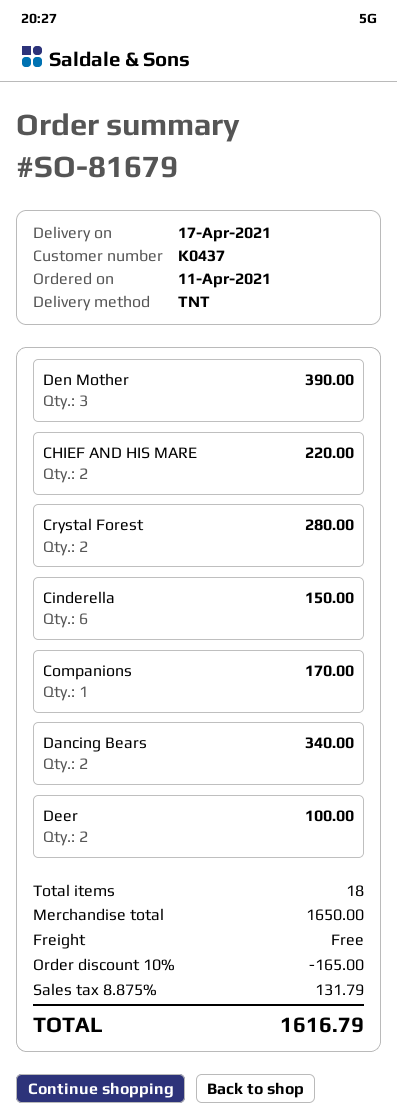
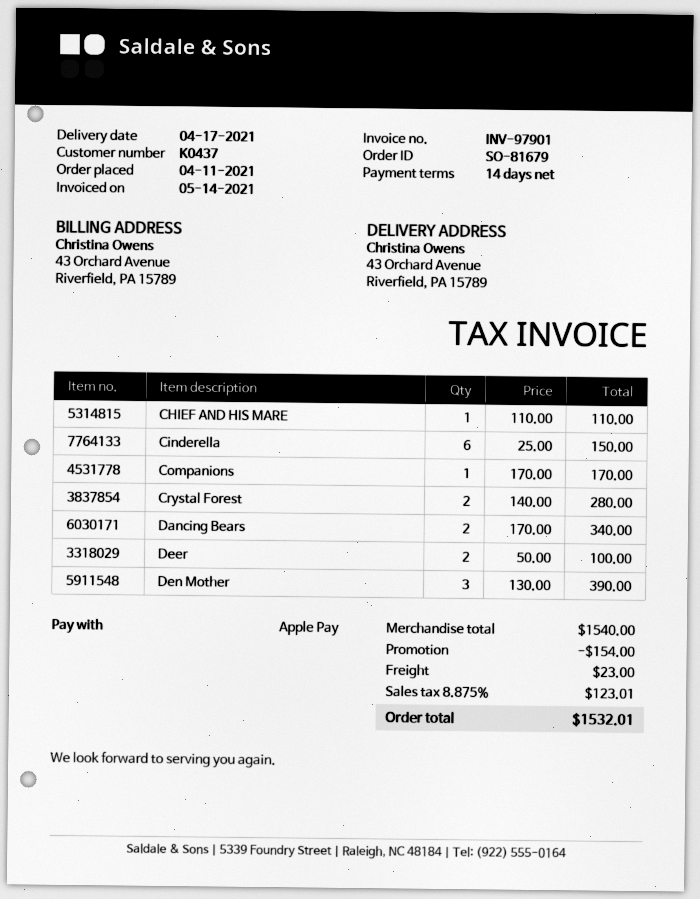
CHIEF AND HIS MARE: 2 for 220.00 -> 1 for 110.00
subtotal: 1650.00 -> 1540.00
discount: 165.00 -> 154.00
shipping: 0.00 -> 23.00
tax: 8.875% = 131.79 -> 8.875% = 123.01
total: 1616.79 -> 1532.01

